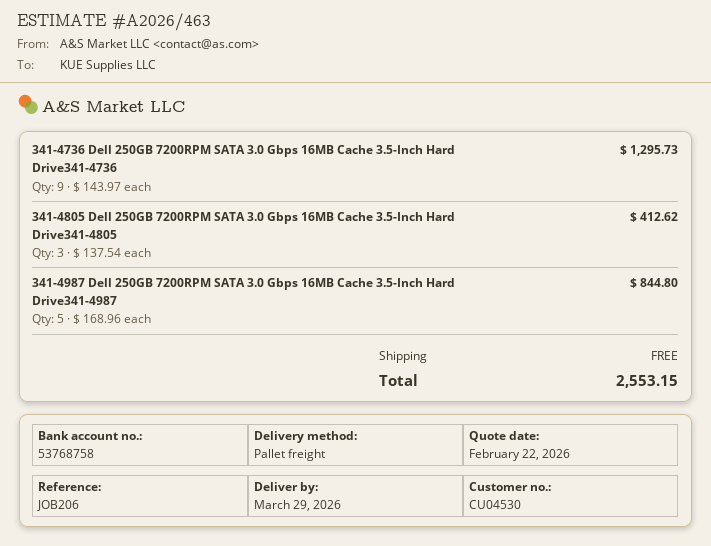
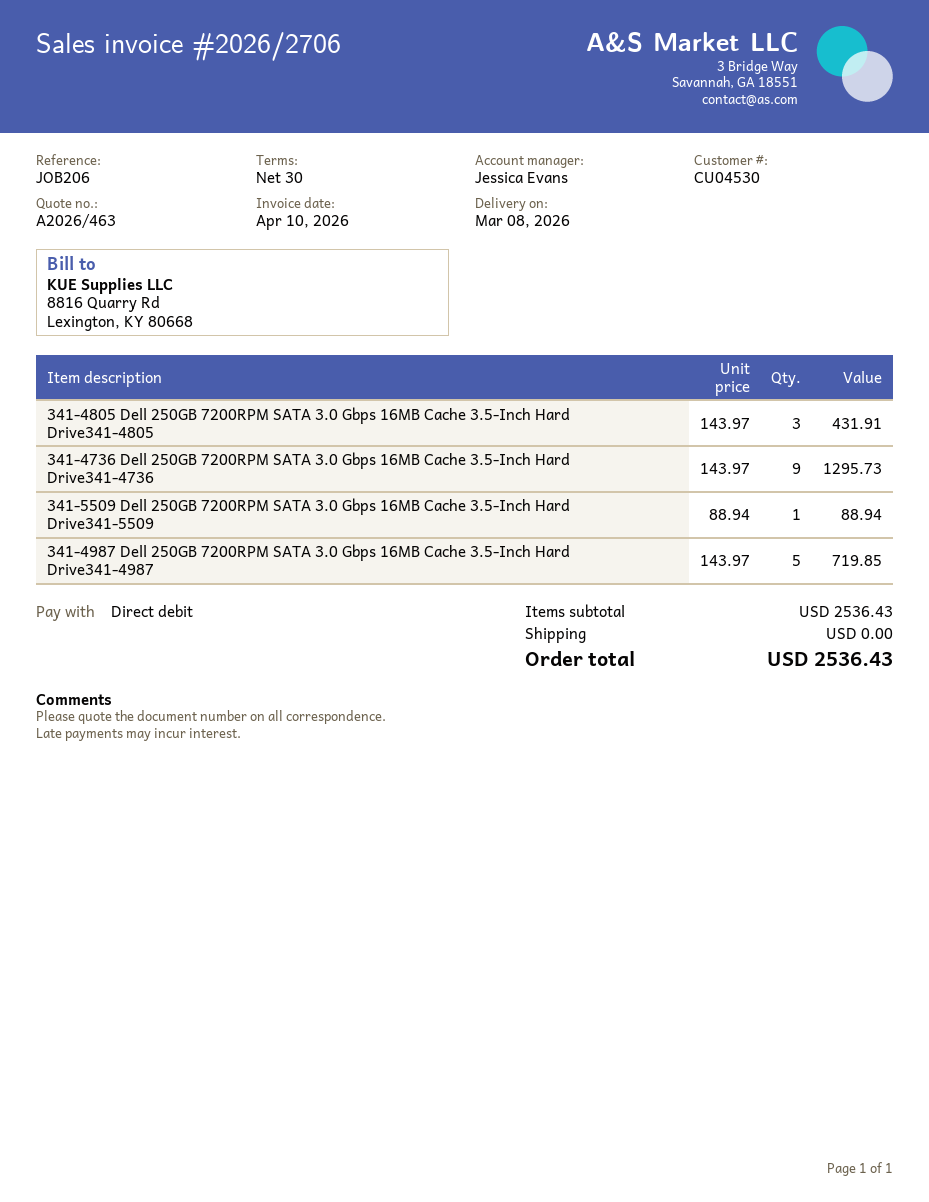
delivery date: 2026-03-29 -> 2026-03-08
341-4805 Dell 250GB 7200RPM SATA 3.0 Gbps 16MB Cache 3.5-Inch Hard Drive341-4805: 3 x 137.54 = 412.62 -> 3 x 143.97 = 431.91
341-4987 Dell 250GB 7200RPM SATA 3.0 Gbps 16MB Cache 3.5-Inch Hard Drive341-4987: 5 x 168.96 = 844.80 -> 5 x 143.97 = 719.85
341-5509 Dell 250GB 7200RPM SATA 3.0 Gbps 16MB Cache 3.5-Inch Hard Drive341-5509: none -> 1 x 88.94 = 88.94
total: 2553.15 -> 2536.43

